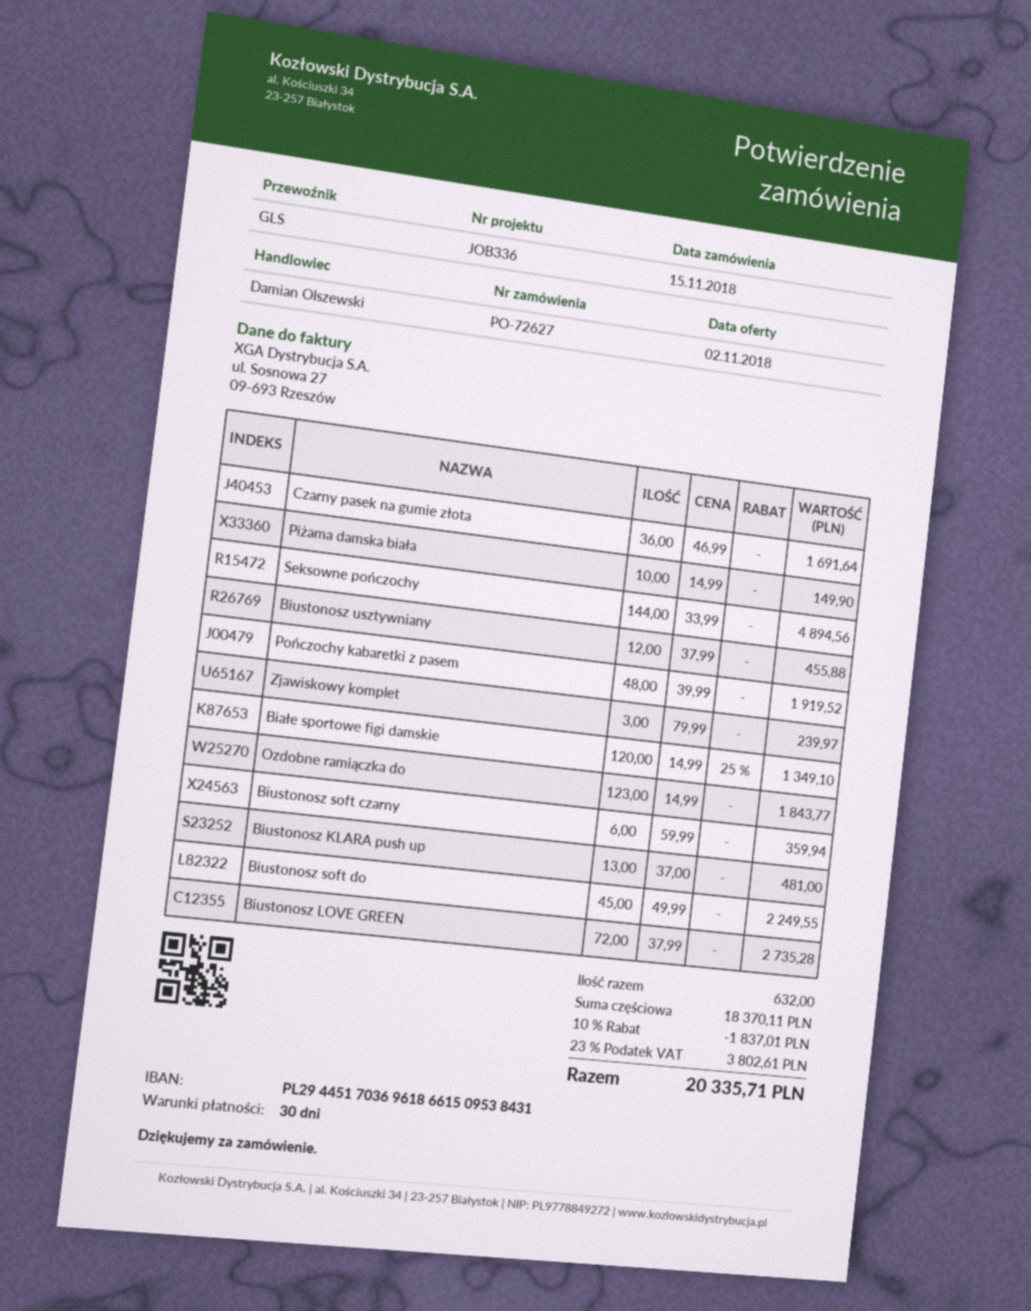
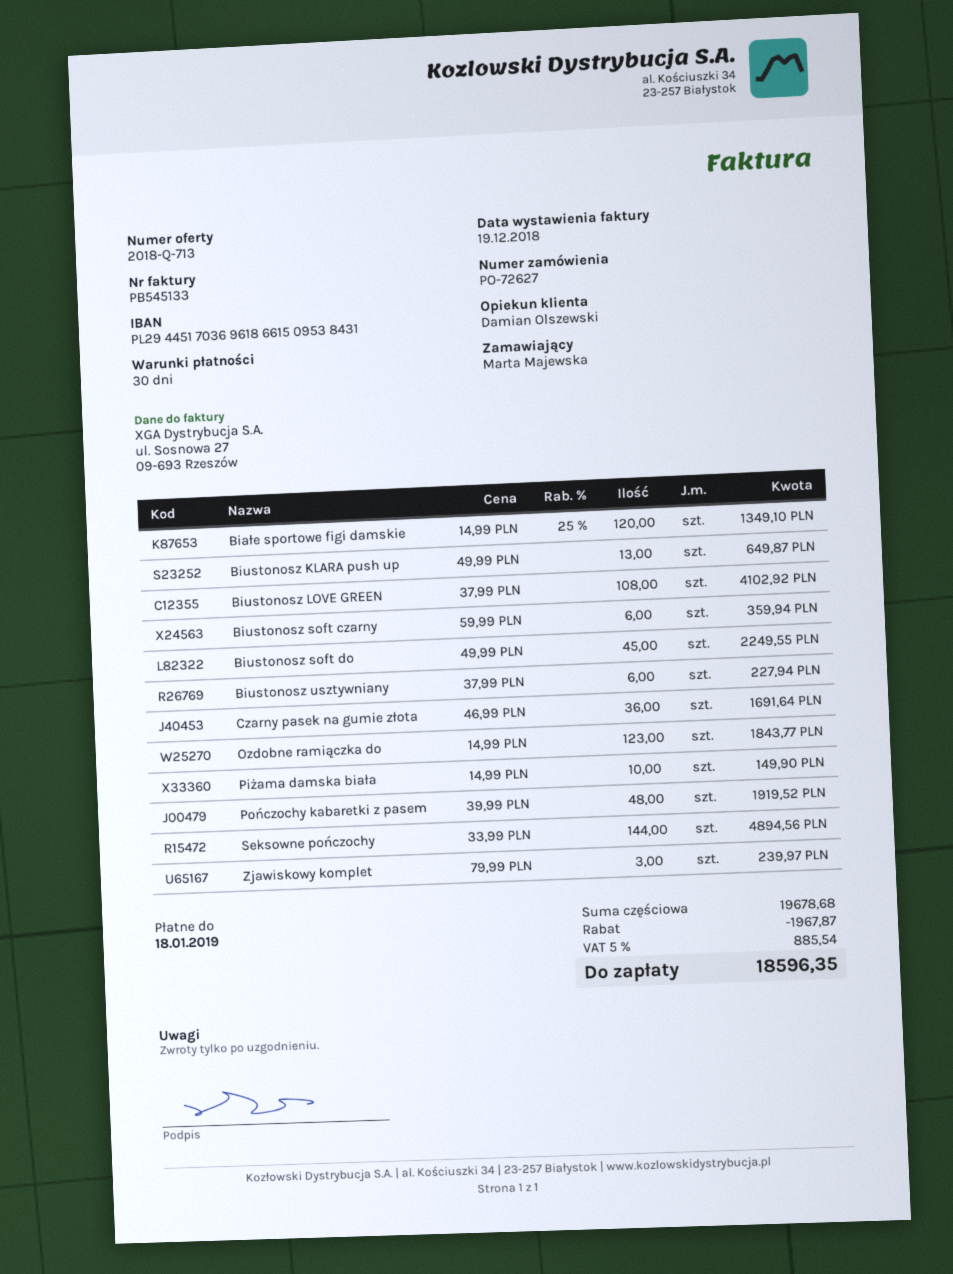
Biustonosz usztywniany: 12 x 37.99 = 455.88 -> 6 x 37.99 = 227.94
Biustonosz KLARA push up: 13 x 37.00 = 481.00 -> 13 x 49.99 = 649.87
Biustonosz LOVE GREEN: 72 x 37.99 = 2735.28 -> 108 x 37.99 = 4102.92
subtotal: 18370.11 -> 19678.68
discount: 1837.01 -> 1967.87
tax: 23% = 3802.61 -> 5% = 885.54
total: 20335.71 -> 18596.35

